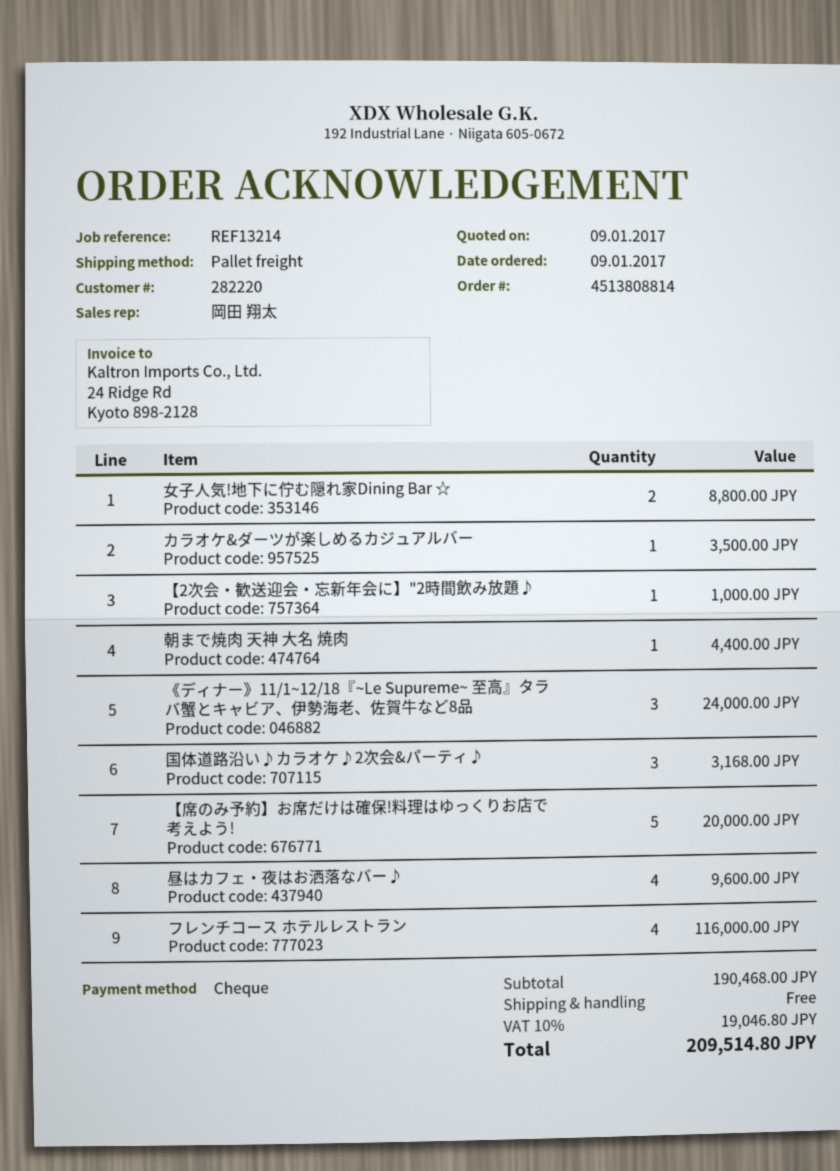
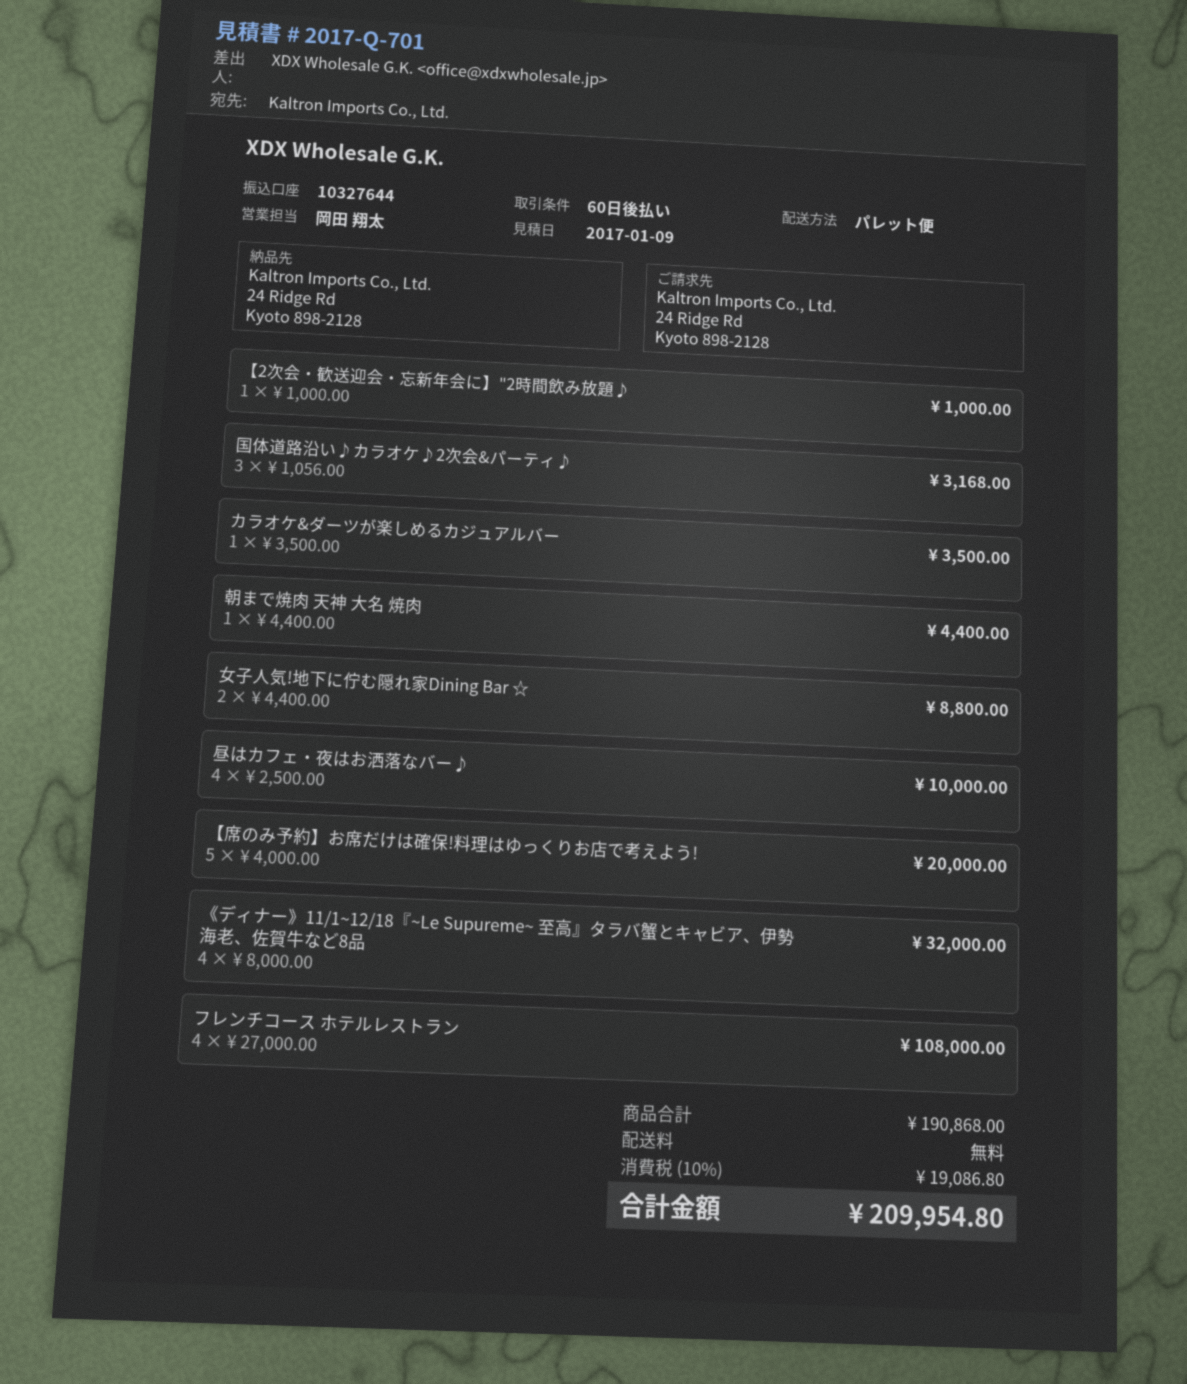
《ディナー》11/1~12/18『~Le Supureme~ 至高』タラバ蟹とキャビア、伊勢海老、佐賀牛など8品: 3 for 24000.00 -> 4 for 32000.00
昼はカフェ・夜はお洒落なバー♪: 4 for 9600.00 -> 4 for 10000.00
フレンチコース ホテルレストラン: 4 for 116000.00 -> 4 for 108000.00
subtotal: 190468.00 -> 190868.00
tax: 10% = 19046.80 -> 10% = 19086.80
total: 209514.80 -> 209954.80

